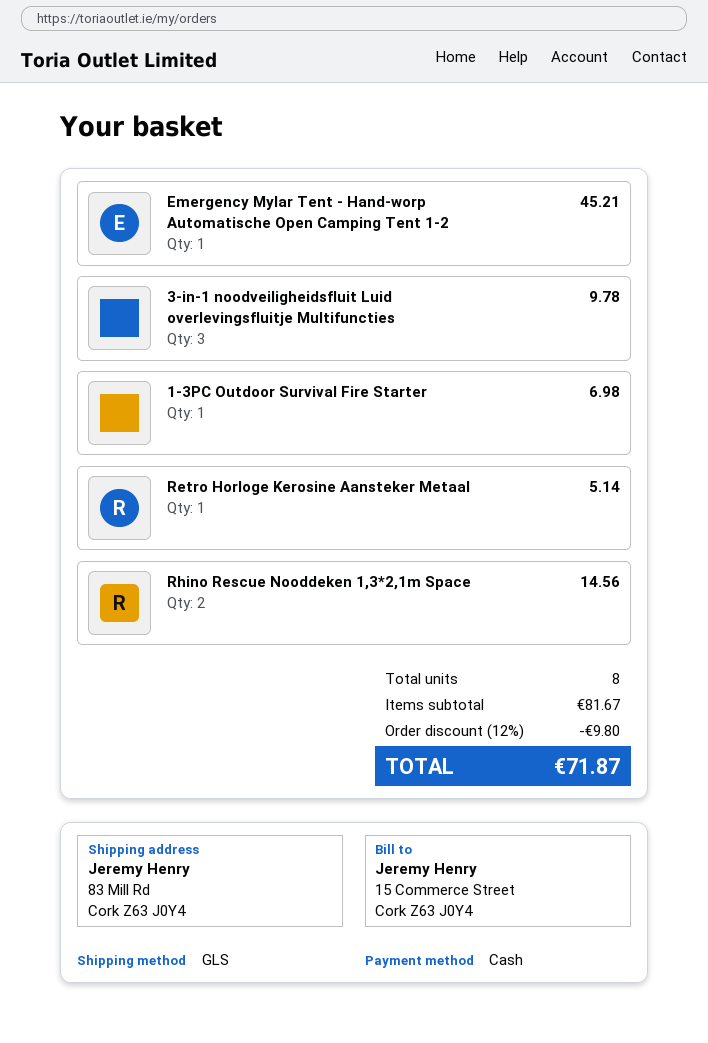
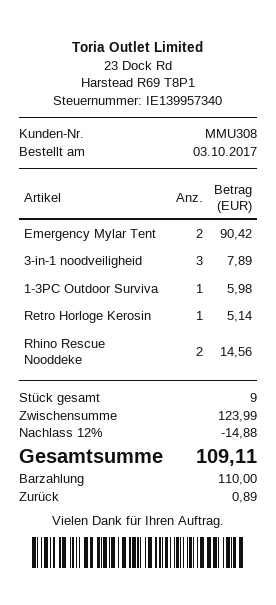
Emergency Mylar Tent - Hand-worp Automatische Open Camping Tent 1-2: 1 for 45.21 -> 2 for 90.42
3-in-1 noodveiligheidsfluit Luid overlevingsfluitje Multifuncties: 3 for 9.78 -> 3 for 7.89
1-3PC Outdoor Survival Fire Starter: 1 for 6.98 -> 1 for 5.98
total quantity: 8 -> 9
subtotal: 81.67 -> 123.99
discount: 12% = 9.80 -> 12% = 14.88
total: 71.87 -> 109.11

